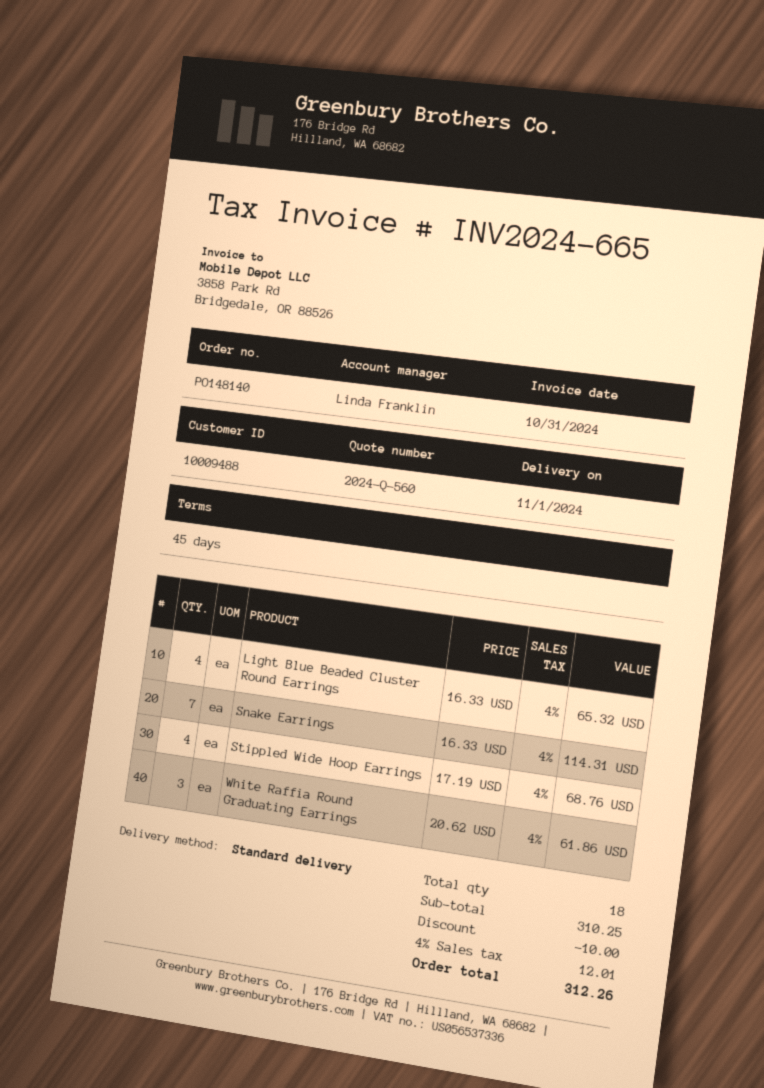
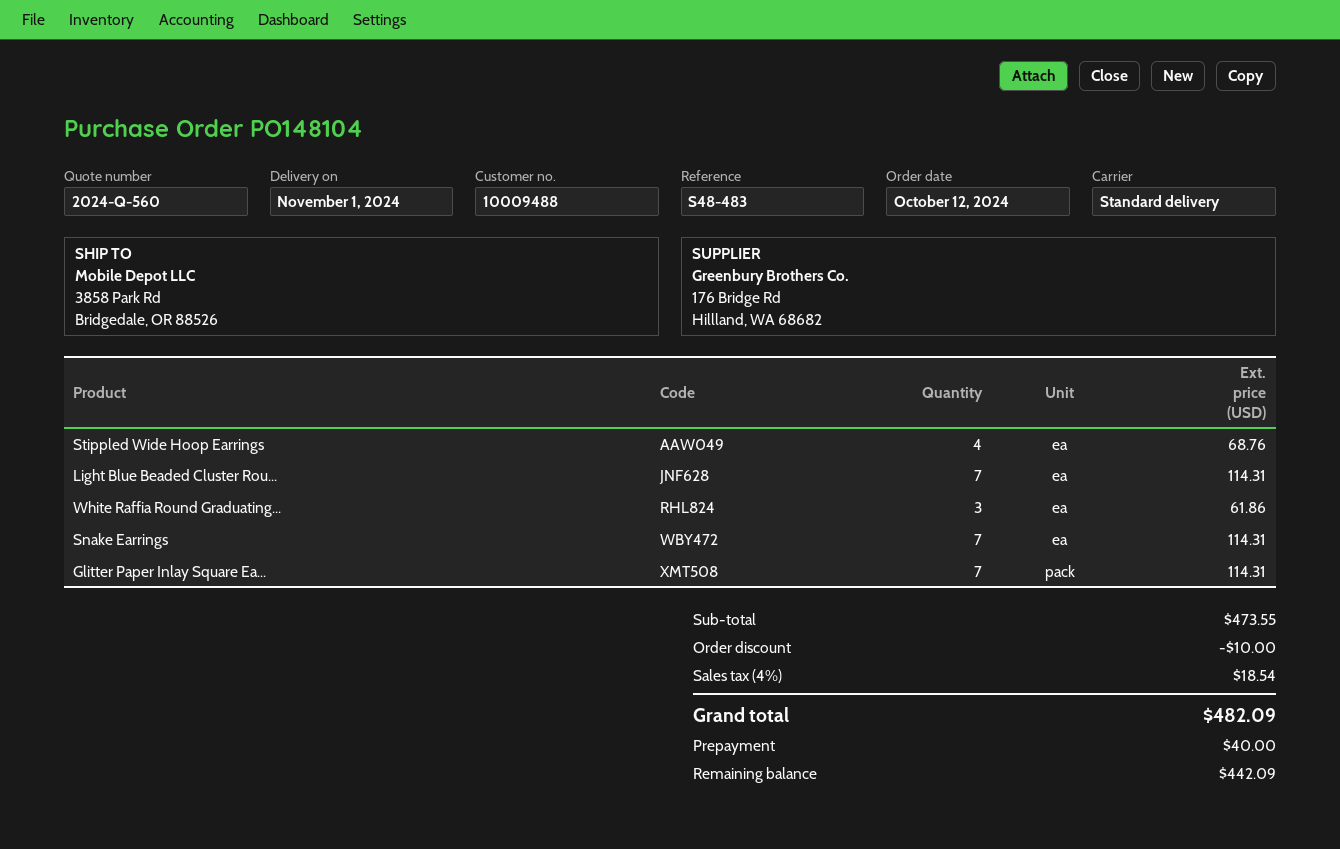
order number: PO148140 -> PO148104
Light Blue Beaded Cluster Round Earrings: 4 for 65.32 -> 7 for 114.31
Glitter Paper Inlay Square Ea...: none -> 7 for 114.31
subtotal: 310.25 -> 473.55
tax: 4% = 12.01 -> 4% = 18.54
total: 312.26 -> 482.09

